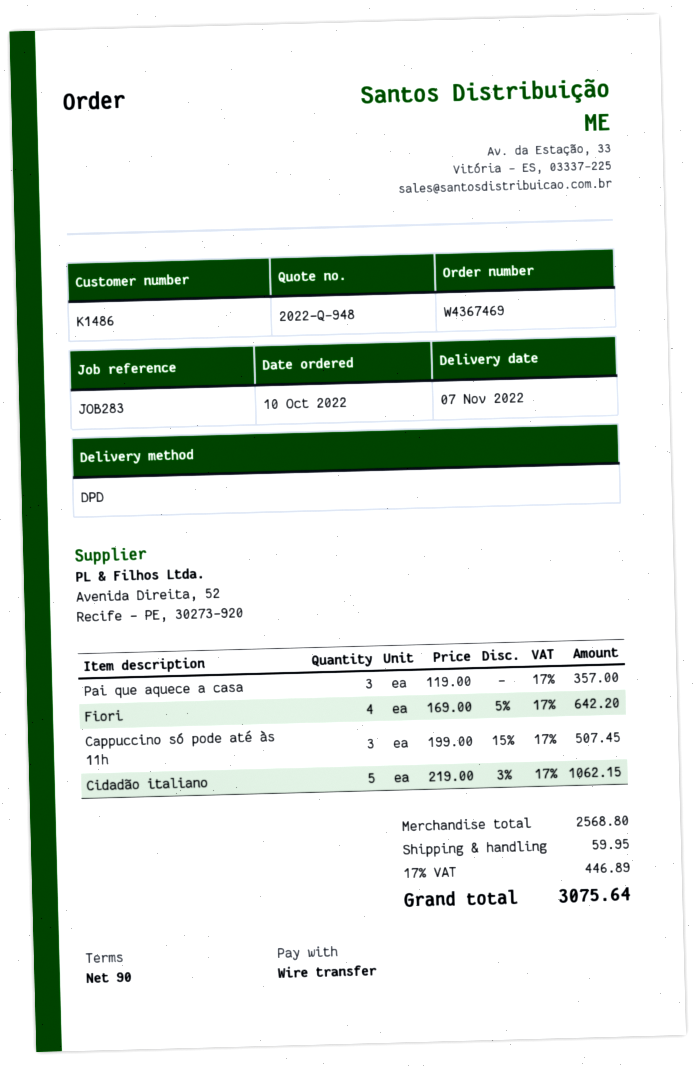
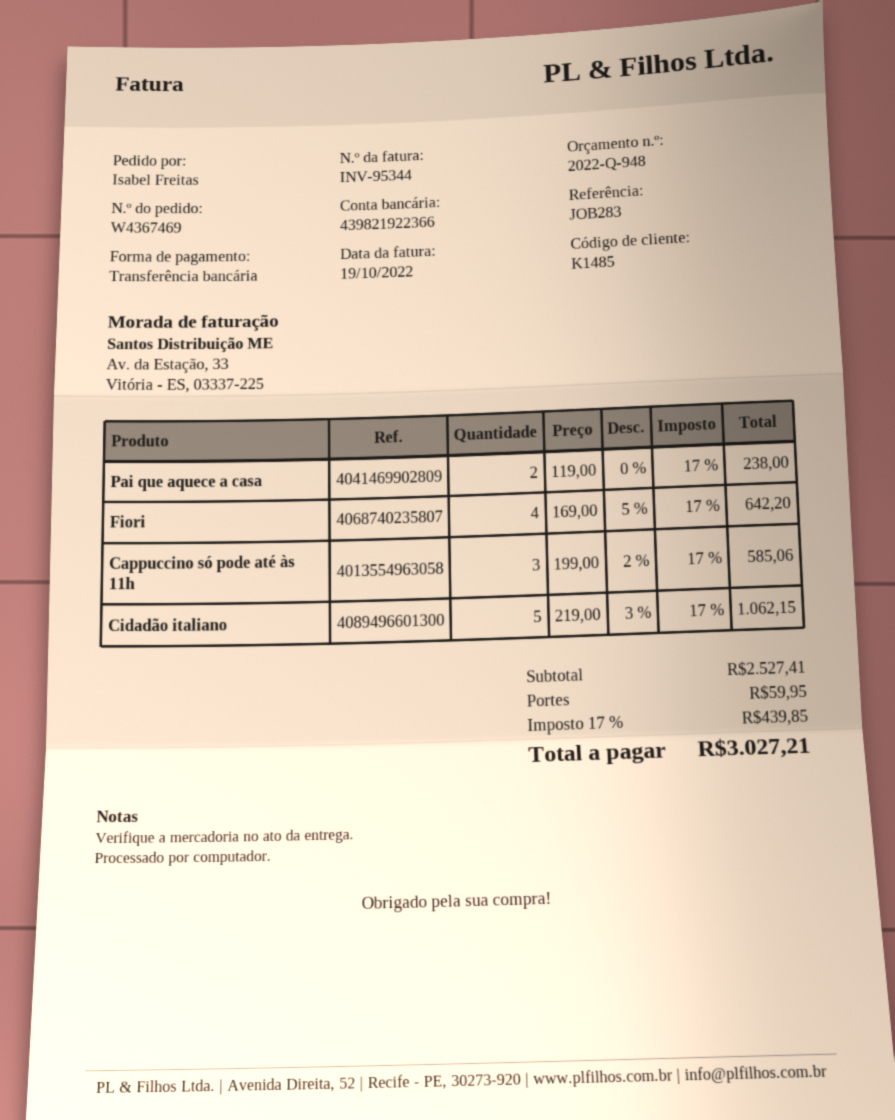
customer number: K1486 -> K1485
Pai que aquece a casa: 3 x 119.00 = 357.00 -> 2 x 119.00 = 238.00
Cappuccino só pode até às 11h: 3 x 199.00 - 15% = 507.45 -> 3 x 199.00 - 2% = 585.06
subtotal: 2568.80 -> 2527.41
tax: 17% = 446.89 -> 17% = 439.85
total: 3075.64 -> 3027.21

